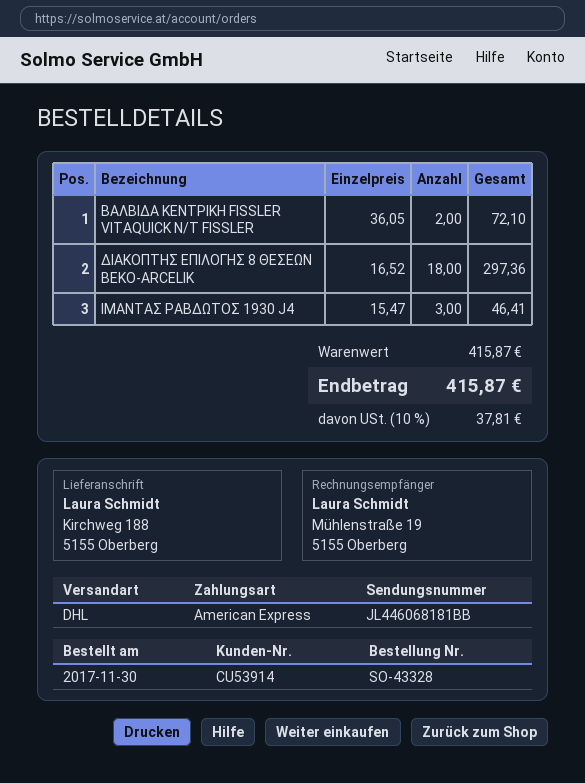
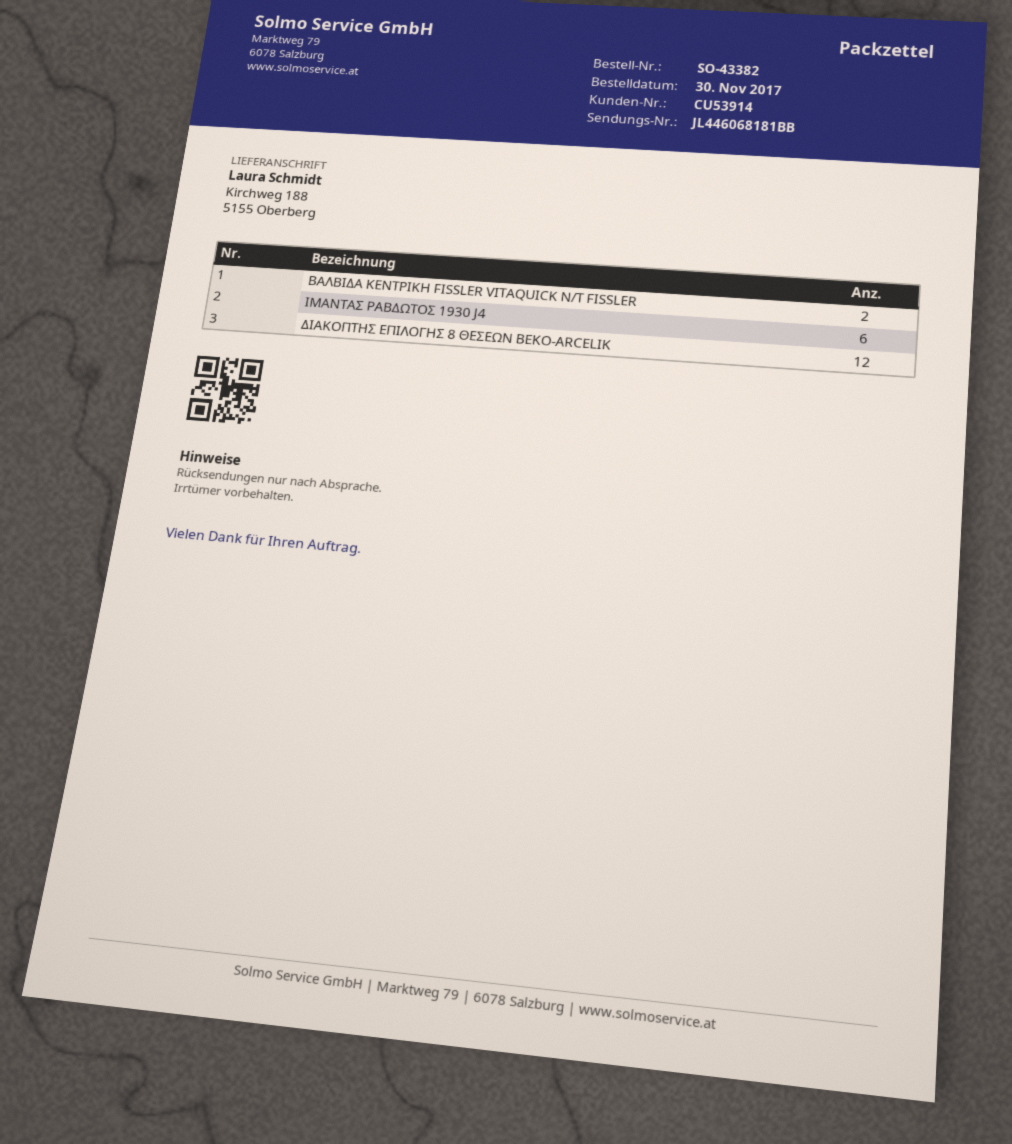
order number: SO-43328 -> SO-43382
ΔΙΑΚΟΠΤΗΣ ΕΠΙΛΟΓΗΣ 8 ΘΕΣΕΩΝ BEKO-ARCELIK: 18 -> 12
ΙΜΑΝΤΑΣ ΡΑΒΔΩΤΟΣ 1930 J4: 3 -> 6

